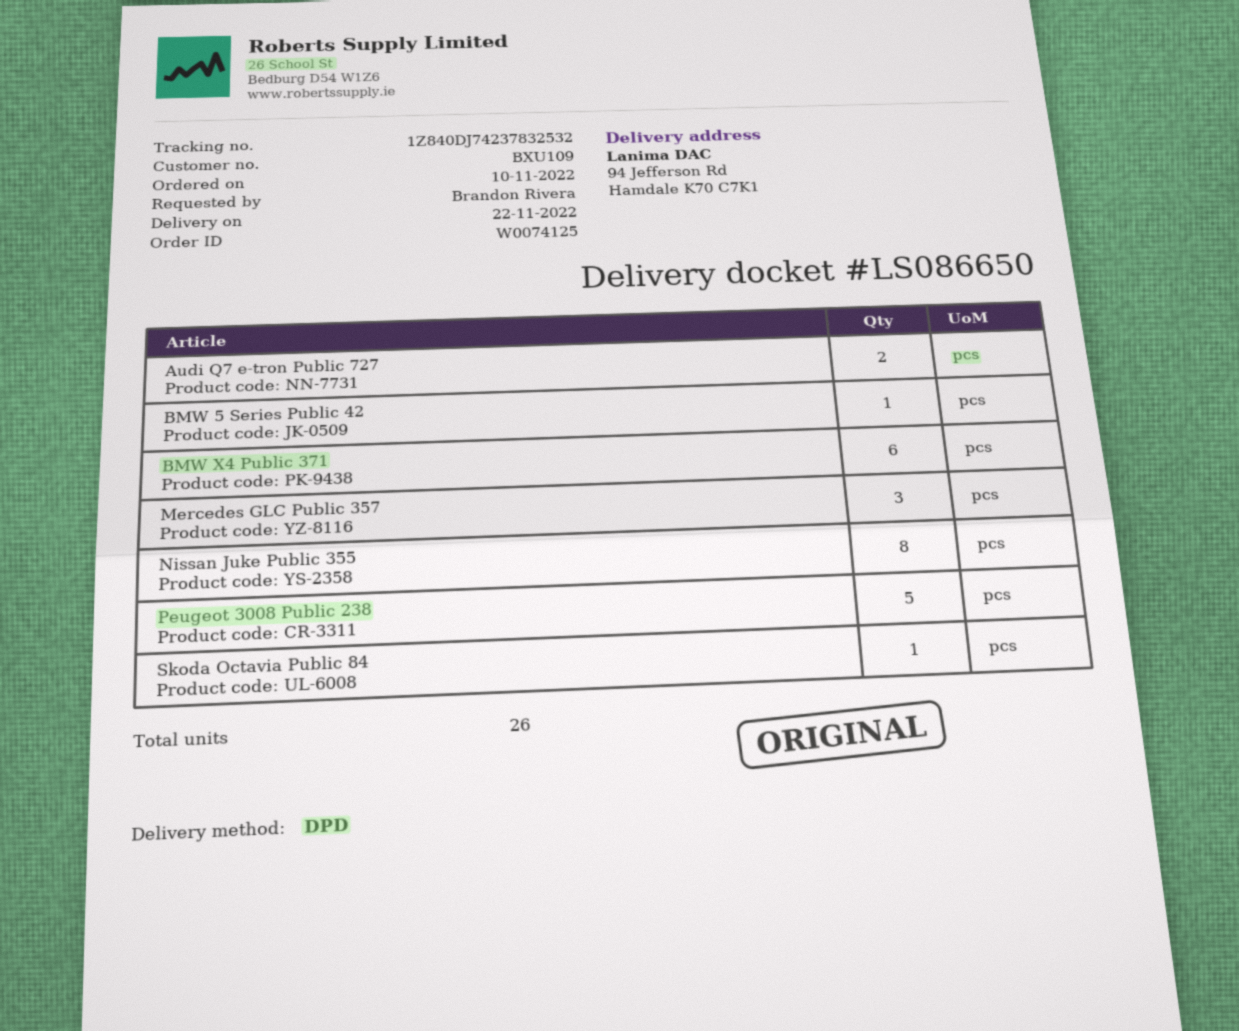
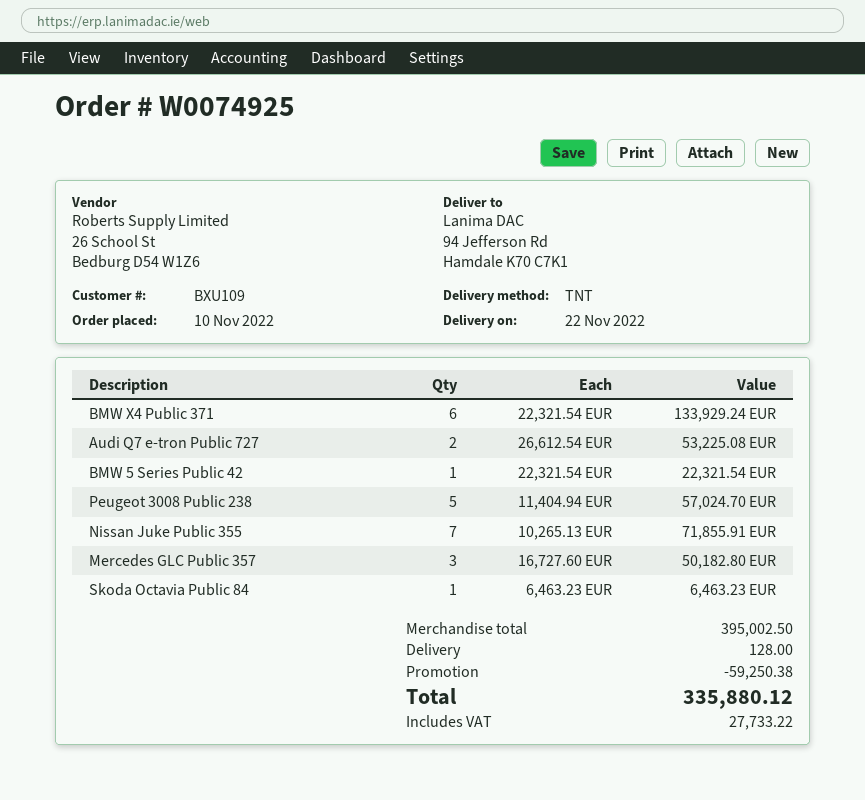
order number: W0074125 -> W0074925
shipping method: DPD -> TNT
Nissan Juke Public 355: 8 -> 7

